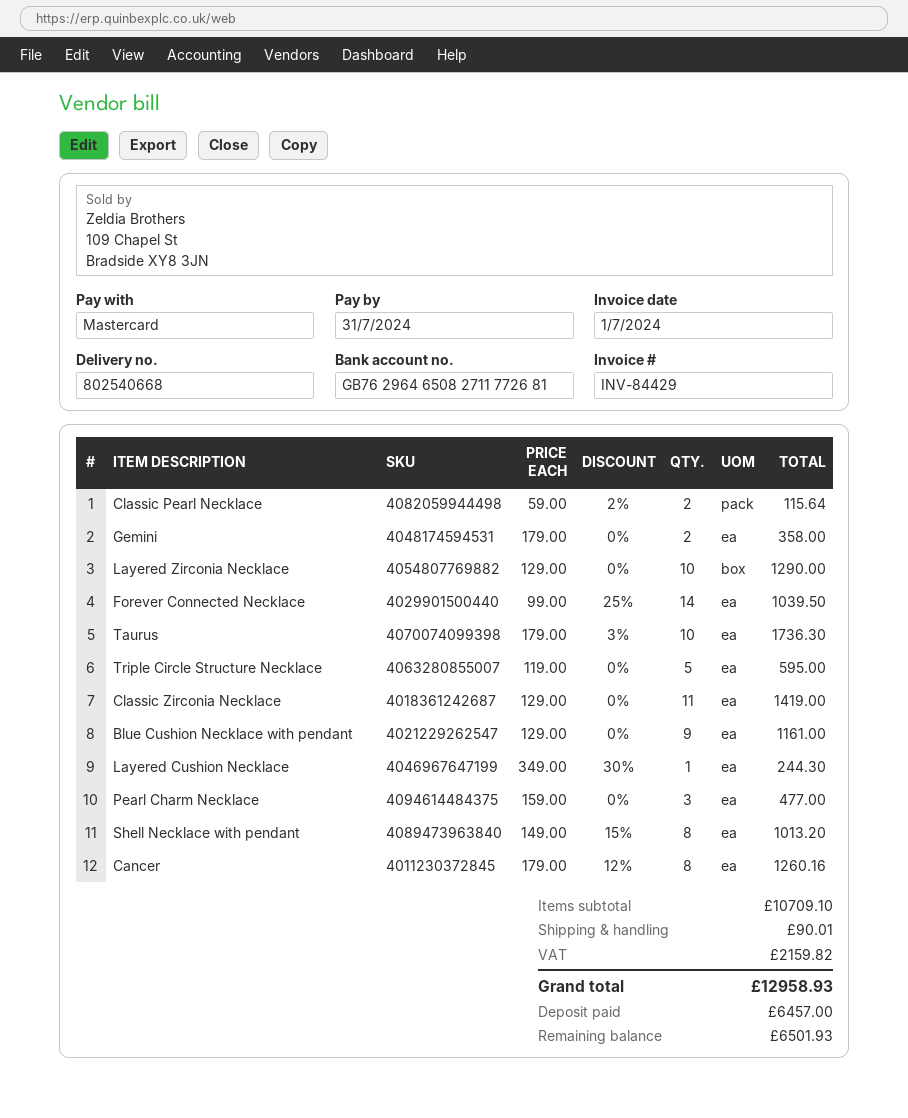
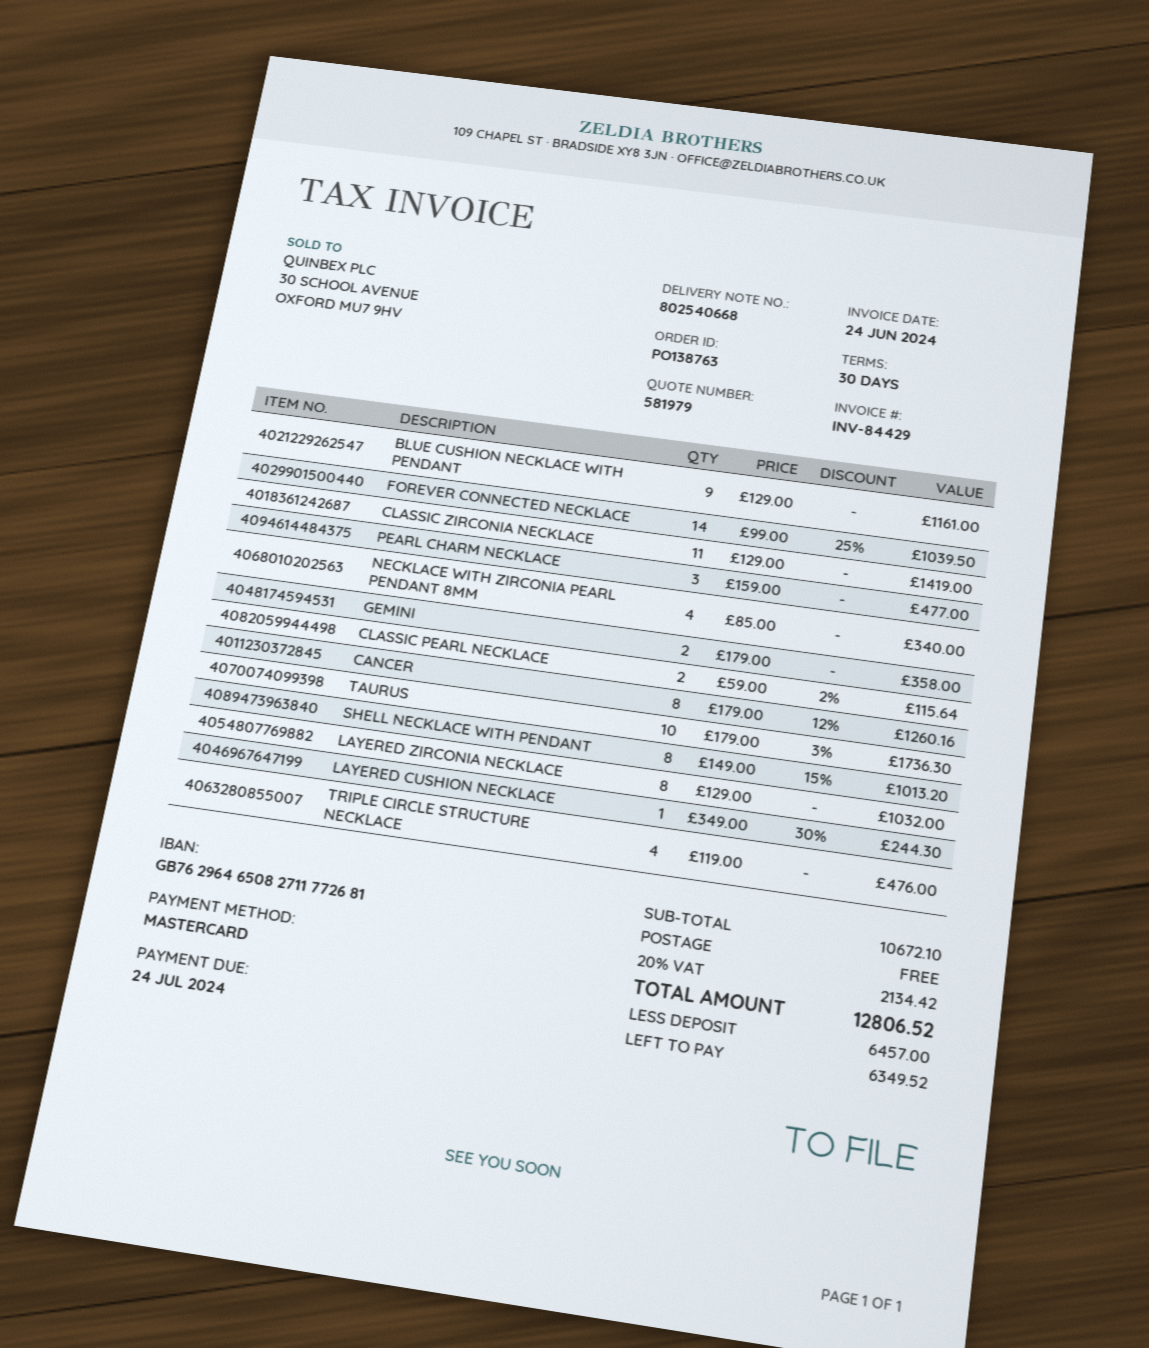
invoice date: 2024-07-01 -> 2024-06-24
due date: 2024-07-31 -> 2024-07-24
Layered Zirconia Necklace: 10 x 129.00 = 1290.00 -> 8 x 129.00 = 1032.00
Triple Circle Structure Necklace: 5 x 119.00 = 595.00 -> 4 x 119.00 = 476.00
NECKLACE WITH ZIRCONIA PEARL PENDANT 8MM: none -> 4 x 85.00 = 340.00
subtotal: 10709.10 -> 10672.10
shipping: 90.01 -> 0.00
tax: 2159.82 -> 2134.42
total: 12958.93 -> 12806.52
balance: 6501.93 -> 6349.52

